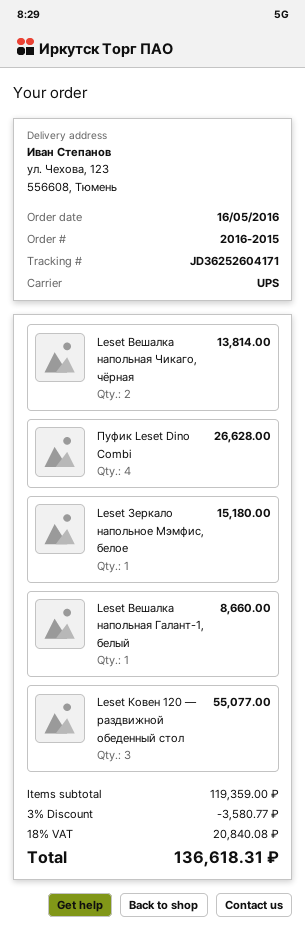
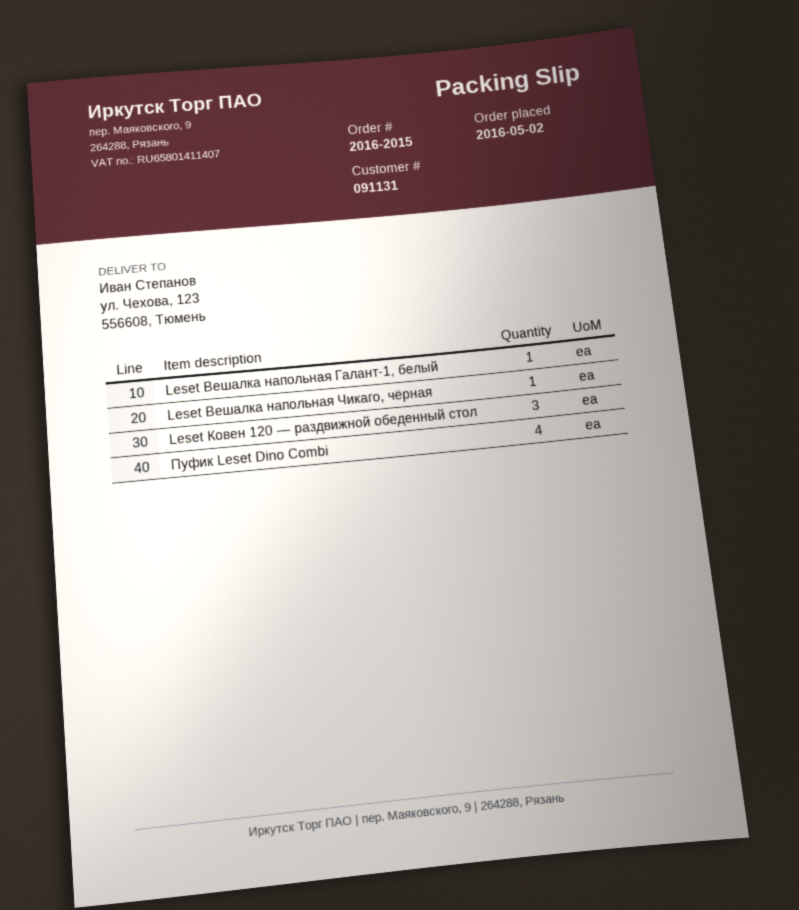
order date: 2016-05-16 -> 2016-05-02
Leset Вешалка напольная Чикаго, чёрная: 2 -> 1
Leset Зеркало напольное Мэмфис, белое: 1 -> none

